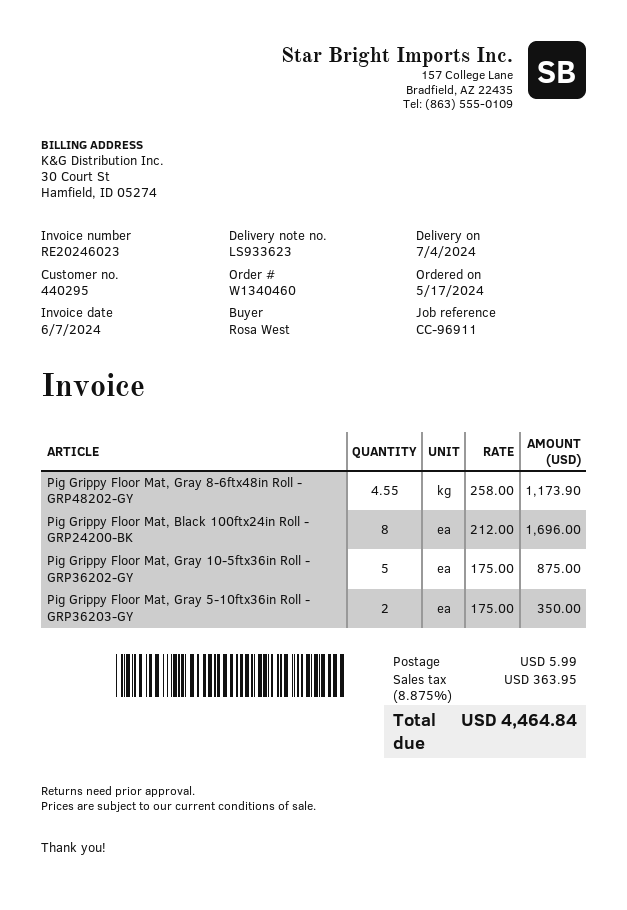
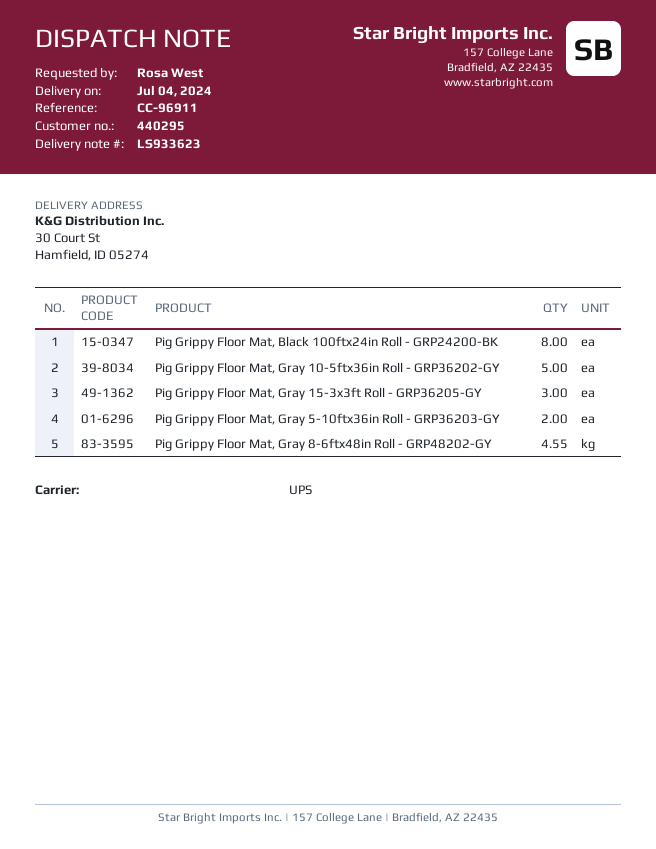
Pig Grippy Floor Mat, Gray 15-3x3ft Roll - GRP36205-GY: none -> 3

